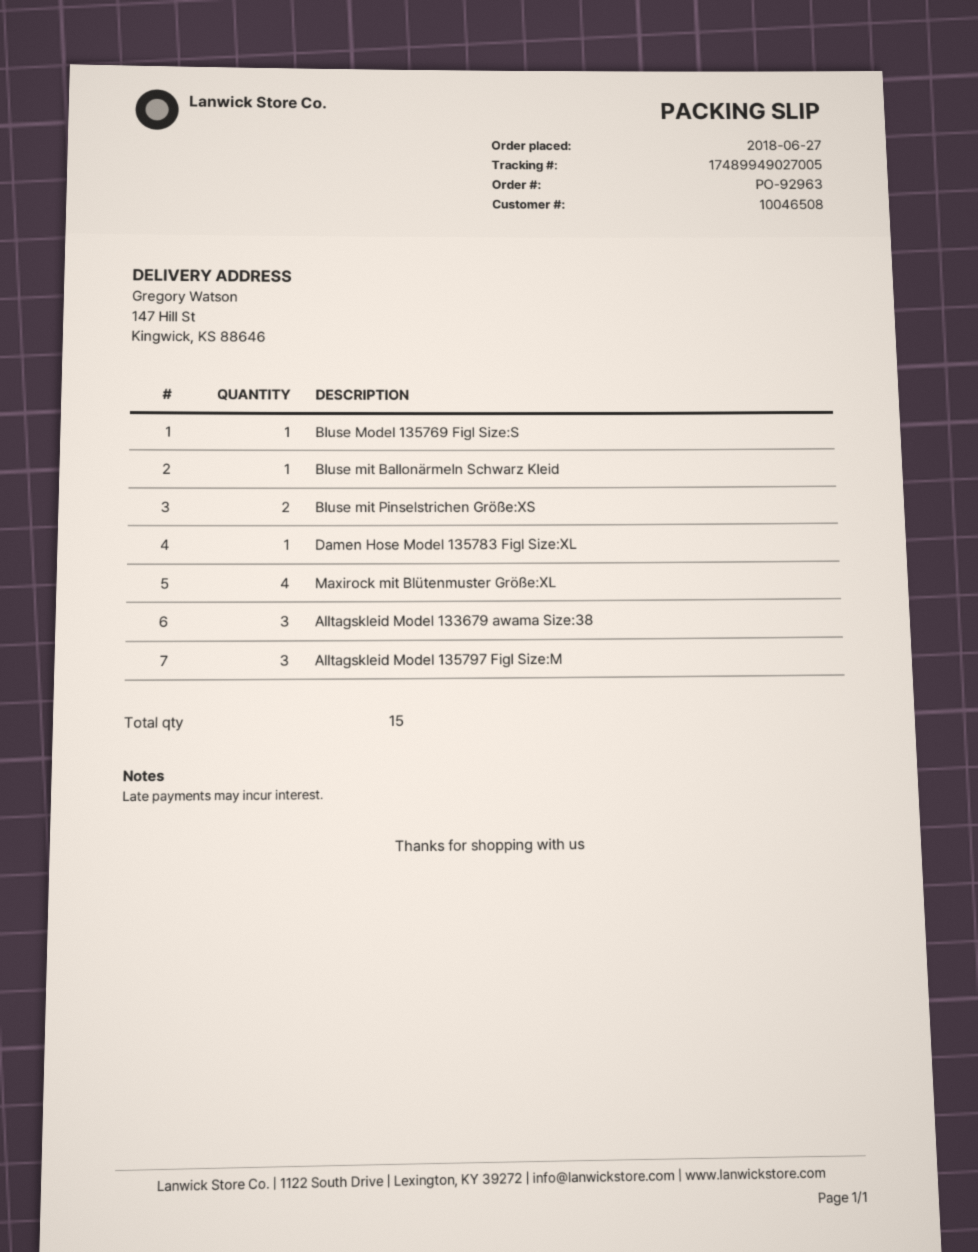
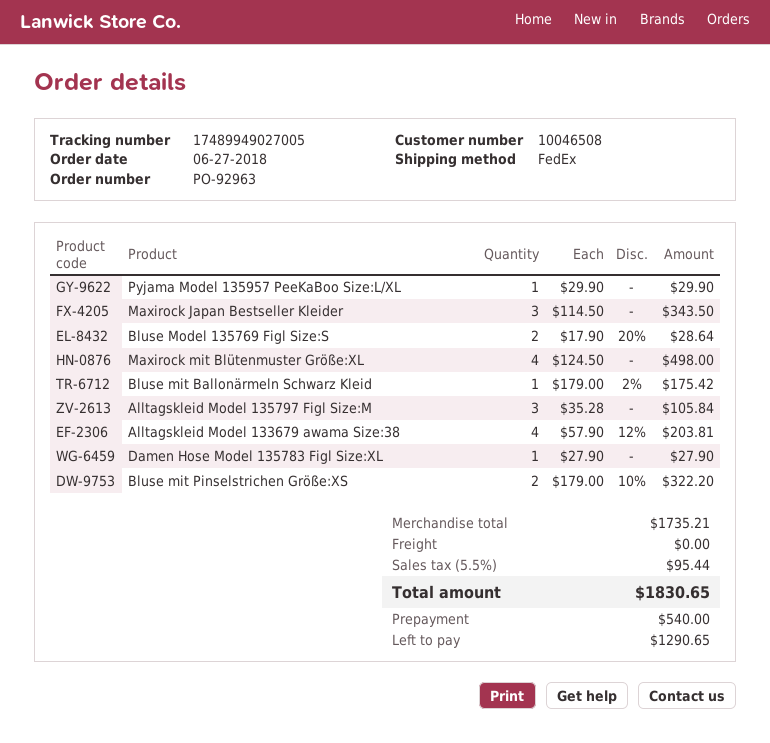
Bluse Model 135769 Figl Size:S: 1 -> 2
Alltagskleid Model 133679 awama Size:38: 3 -> 4
Pyjama Model 135957 PeeKaBoo Size:L/XL: none -> 1
Maxirock Japan Bestseller Kleider: none -> 3

